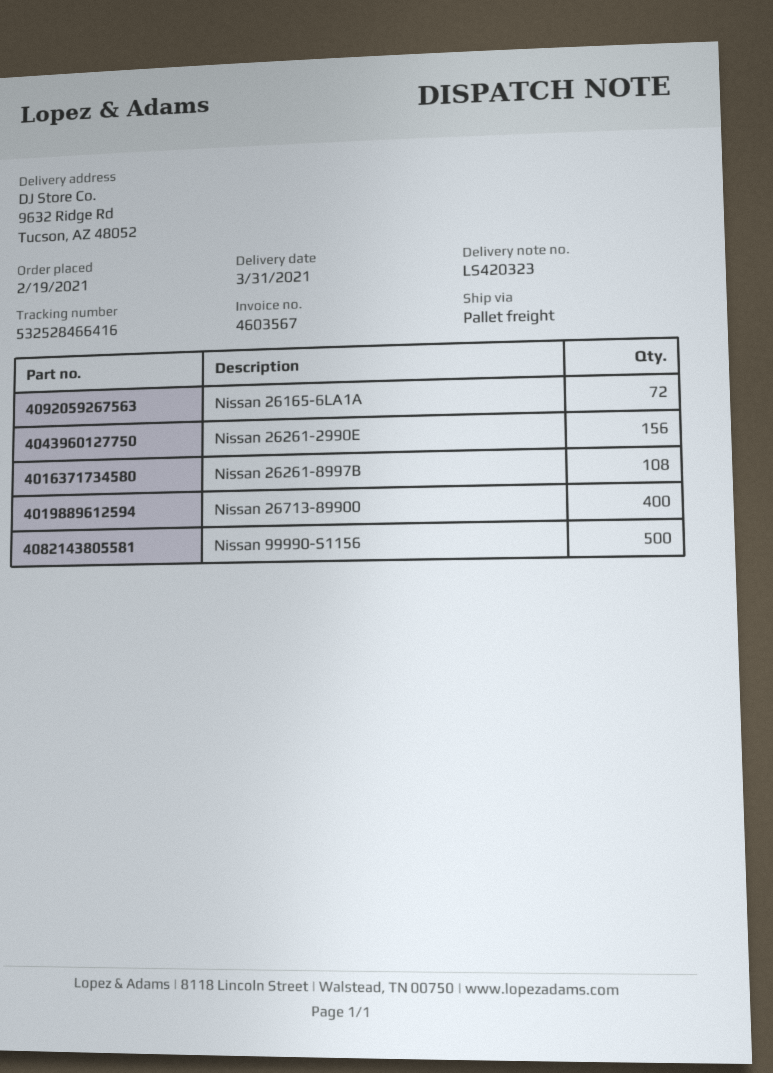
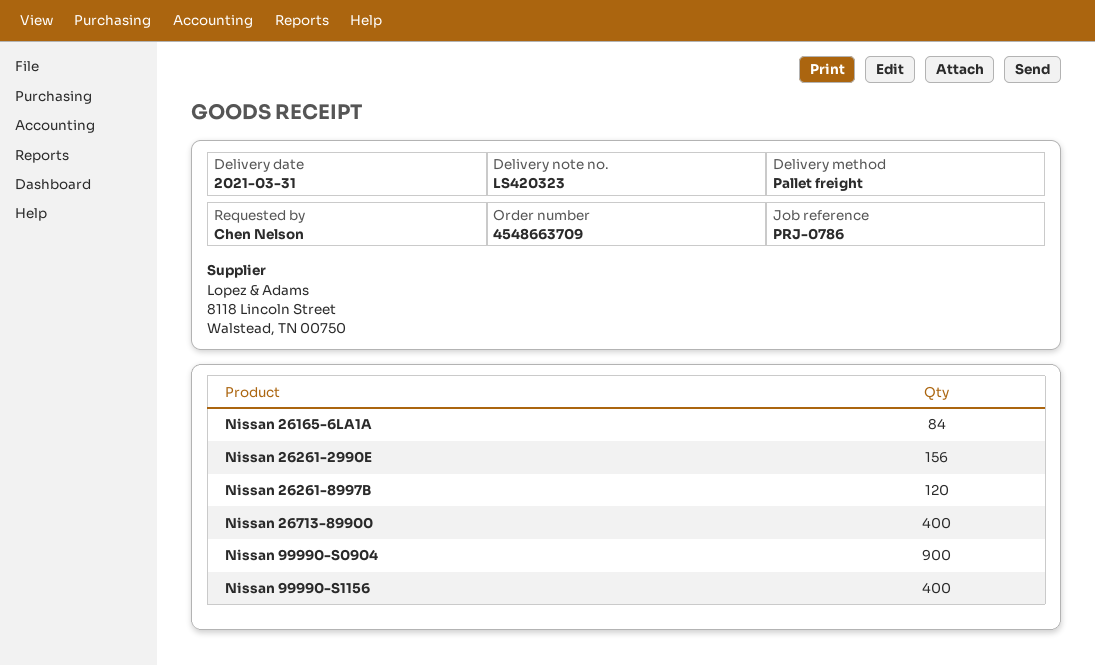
Nissan 26165-6LA1A: 72 -> 84
Nissan 26261-8997B: 108 -> 120
Nissan 99990-S1156: 500 -> 400
Nissan 99990-S0904: none -> 900

